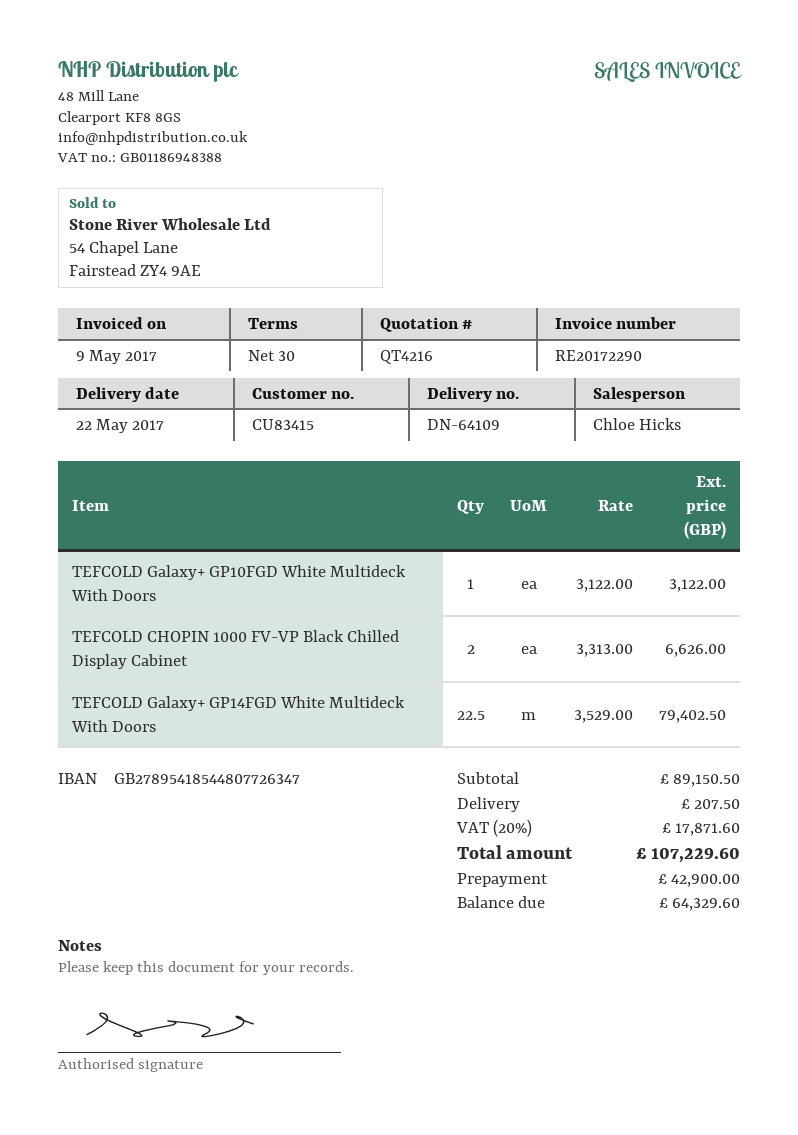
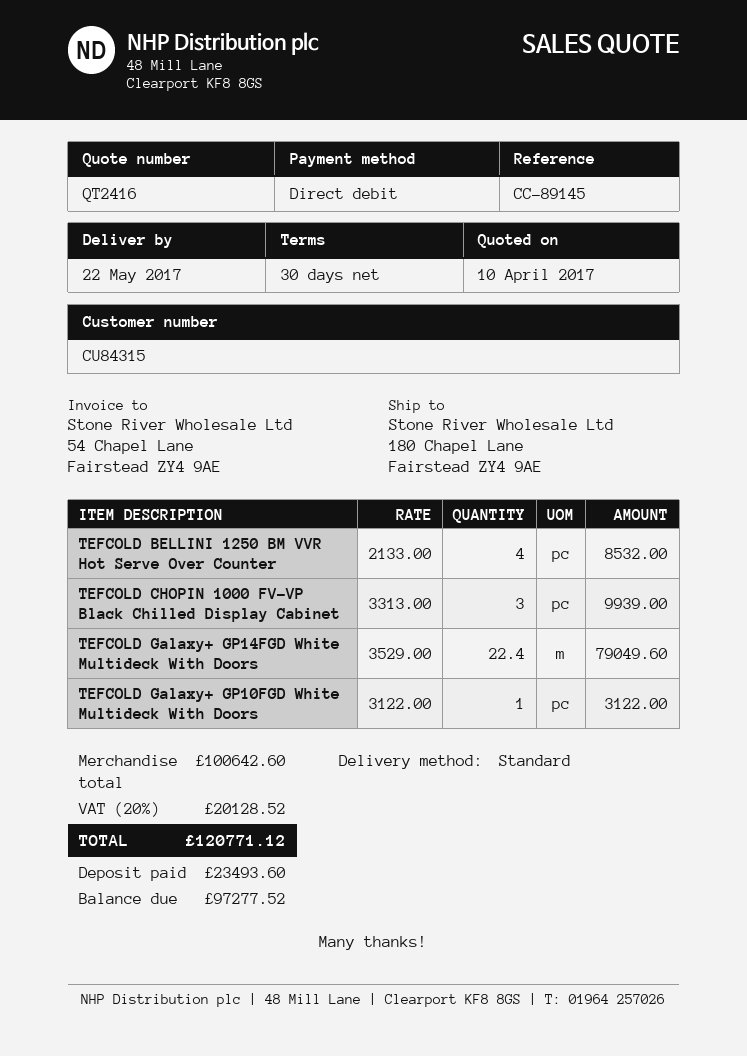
quote number: QT4216 -> QT2416
customer number: CU83415 -> CU84315
TEFCOLD CHOPIN 1000 FV-VP Black Chilled Display Cabinet: 2 x 3313.00 = 6626.00 -> 3 x 3313.00 = 9939.00
TEFCOLD Galaxy+ GP14FGD White Multideck With Doors: 22.5 x 3529.00 = 79402.50 -> 22.4 x 3529.00 = 79049.60
TEFCOLD BELLINI 1250 BM VVR Hot Serve Over Counter: none -> 4 x 2133.00 = 8532.00
subtotal: 89150.50 -> 100642.60
shipping: 207.50 -> none
tax: 20% = 17871.60 -> 20% = 20128.52
total: 107229.60 -> 120771.12
deposit: 42900.00 -> 23493.60
balance: 64329.60 -> 97277.52

